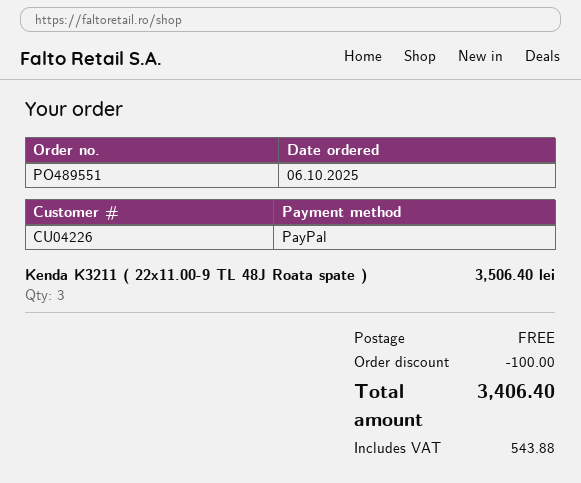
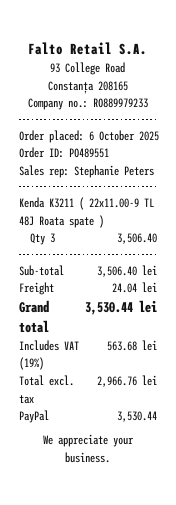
discount: 100.00 -> none
shipping: 0.00 -> 24.04
tax: 543.88 -> 563.68
total: 3406.40 -> 3530.44

